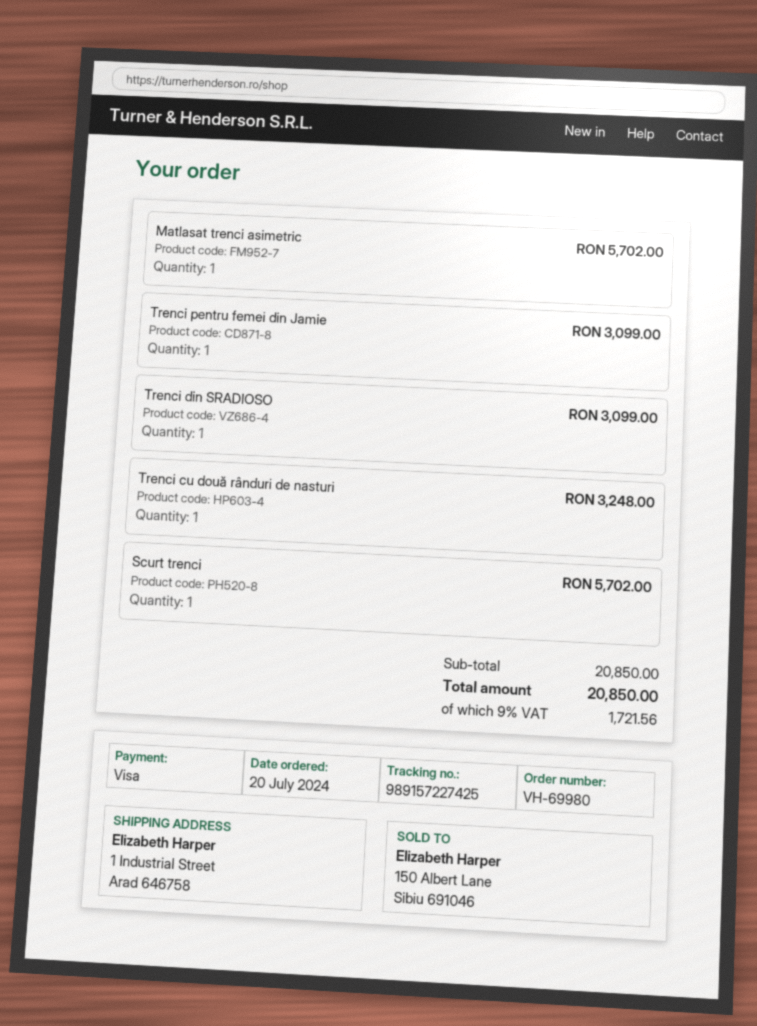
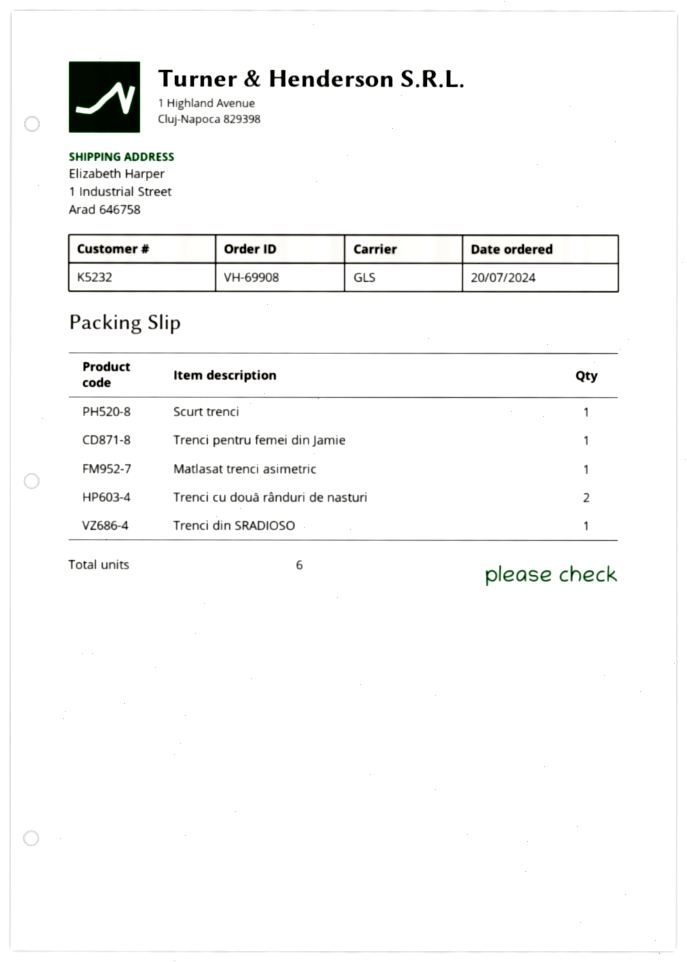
order number: VH-69980 -> VH-69908
Trenci cu două rânduri de nasturi: 1 -> 2

